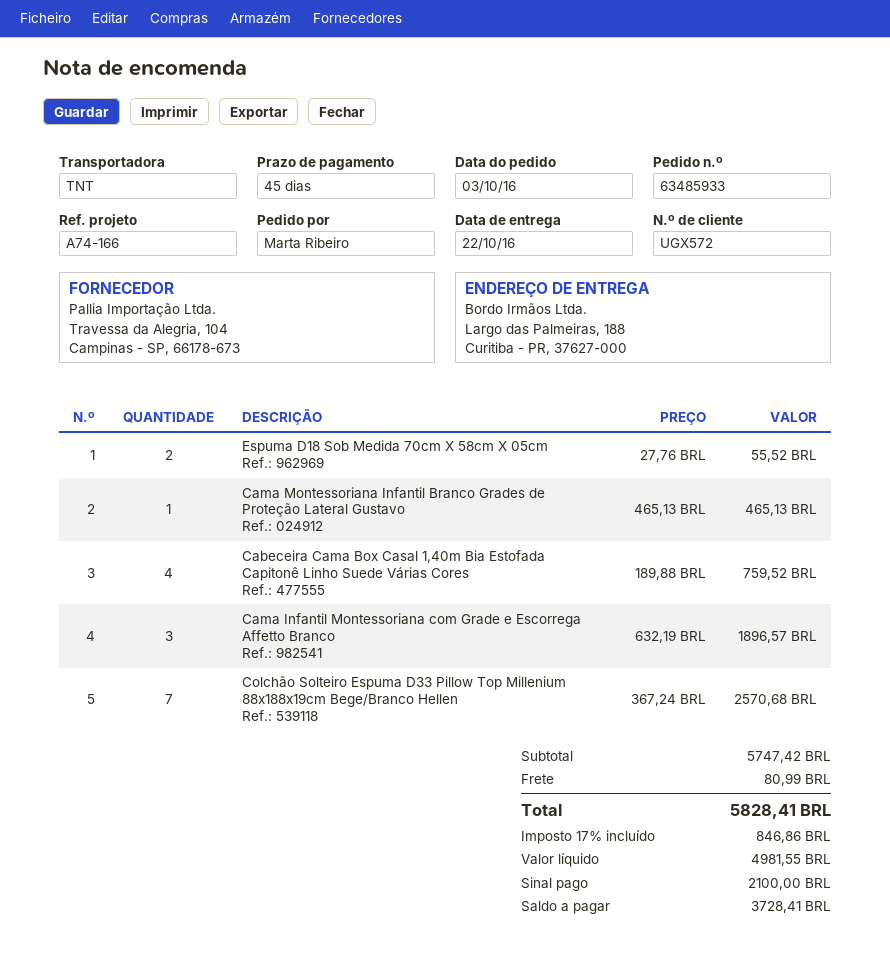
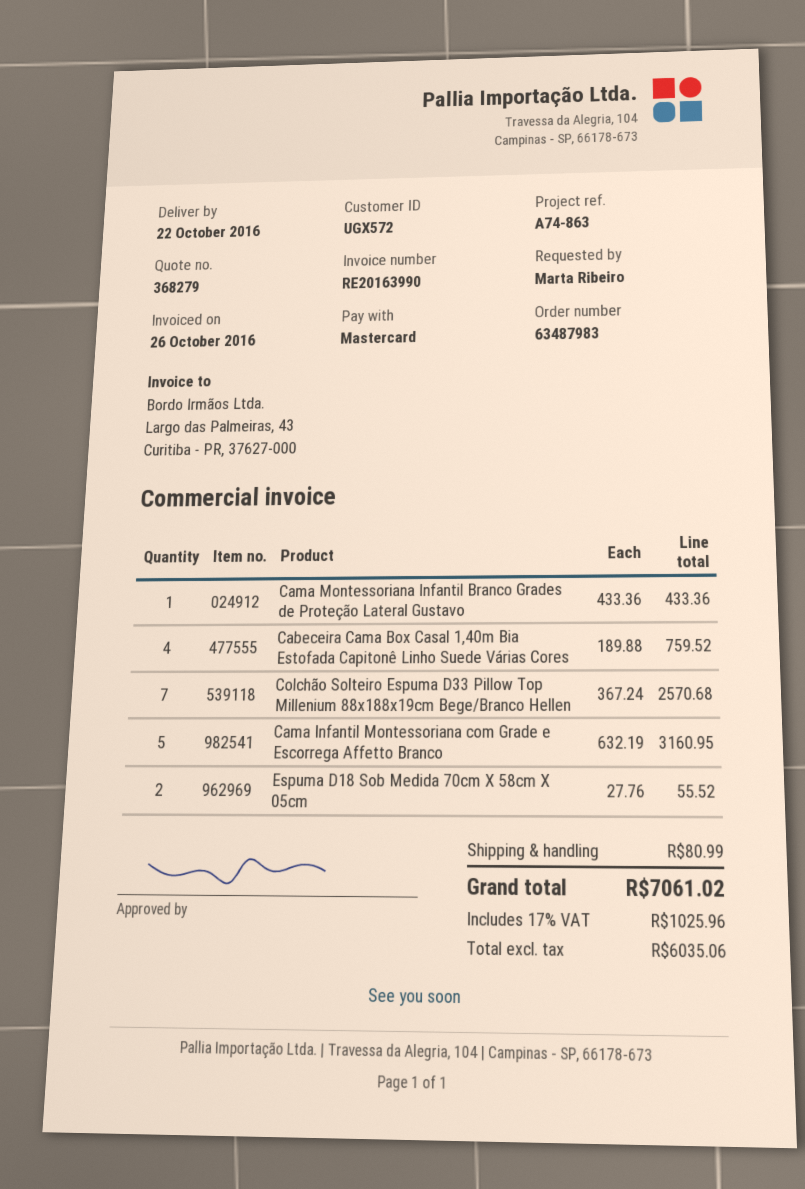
order number: 63485933 -> 63487983
reference: A74-166 -> A74-863
Cama Montessoriana Infantil Branco Grades de Proteção Lateral Gustavo: 1 x 465.13 = 465.13 -> 1 x 433.36 = 433.36
Cama Infantil Montessoriana com Grade e Escorrega Affetto Branco: 3 x 632.19 = 1896.57 -> 5 x 632.19 = 3160.95
net: 4981.55 -> 6035.06
tax: 17% = 846.86 -> 17% = 1025.96
total: 5828.41 -> 7061.02

